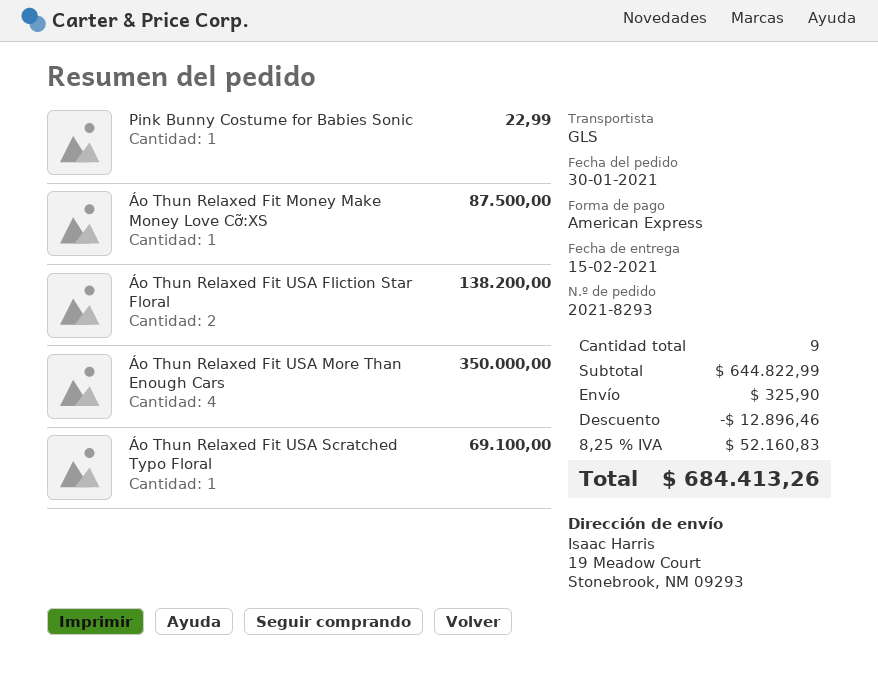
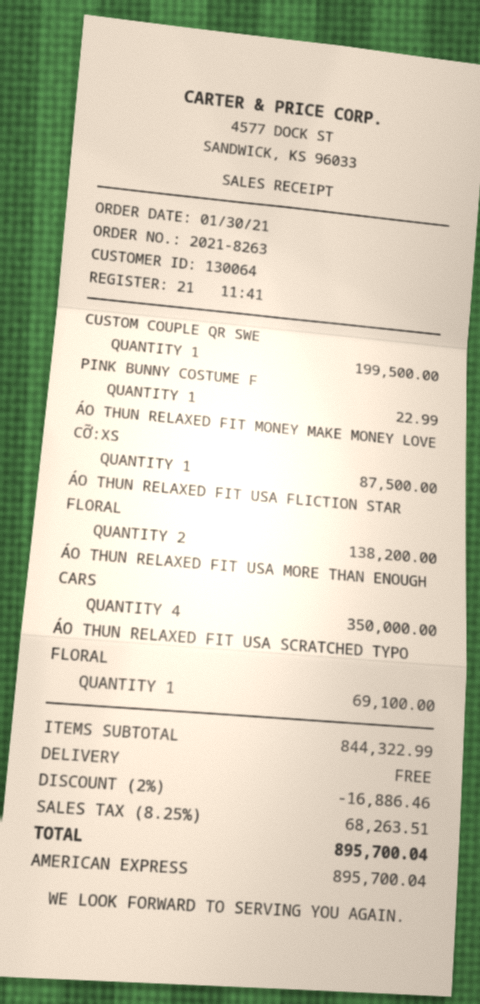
order number: 2021-8293 -> 2021-8263
CUSTOM COUPLE QR SWE: none -> 1 for 199500.00
subtotal: 644822.99 -> 844322.99
discount: 12896.46 -> 16886.46
shipping: 325.90 -> 0.00
tax: 8.25% = 52160.83 -> 8.25% = 68263.51
total: 684413.26 -> 895700.04

